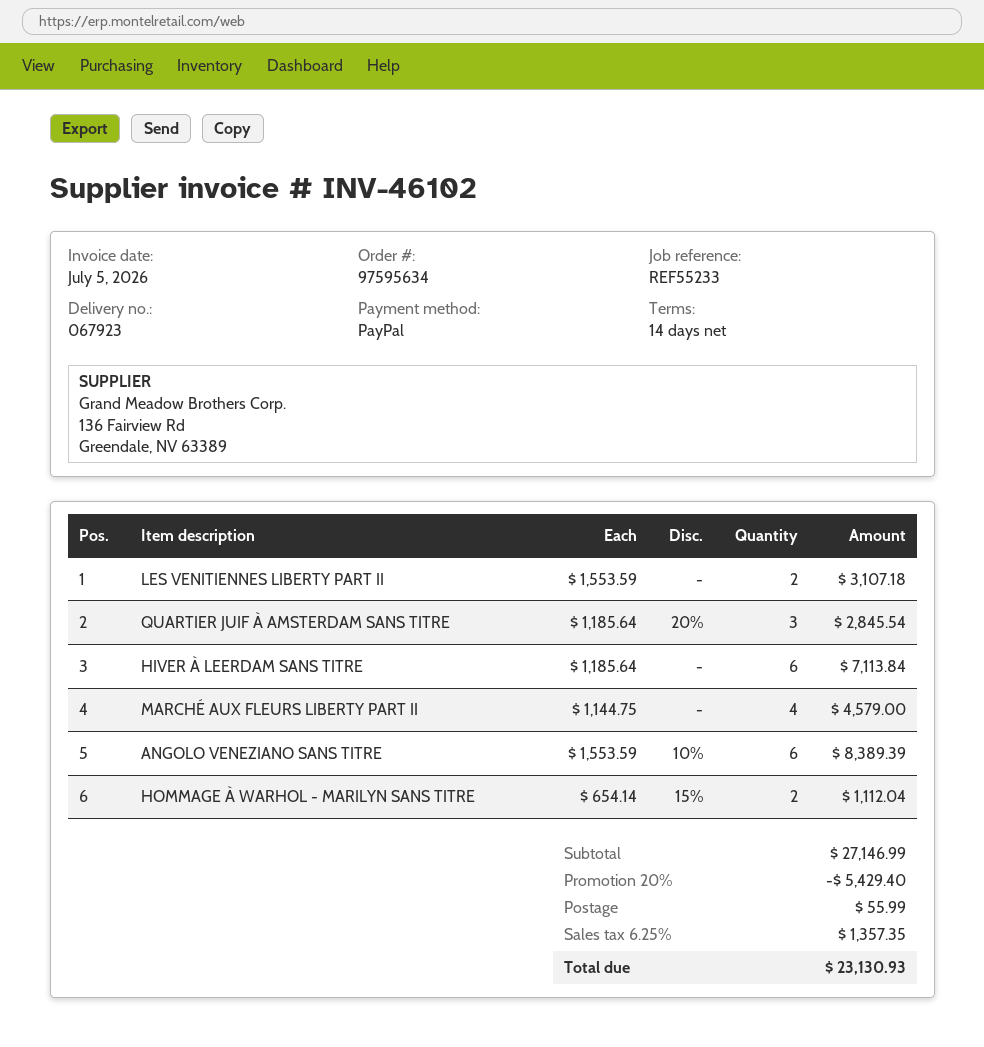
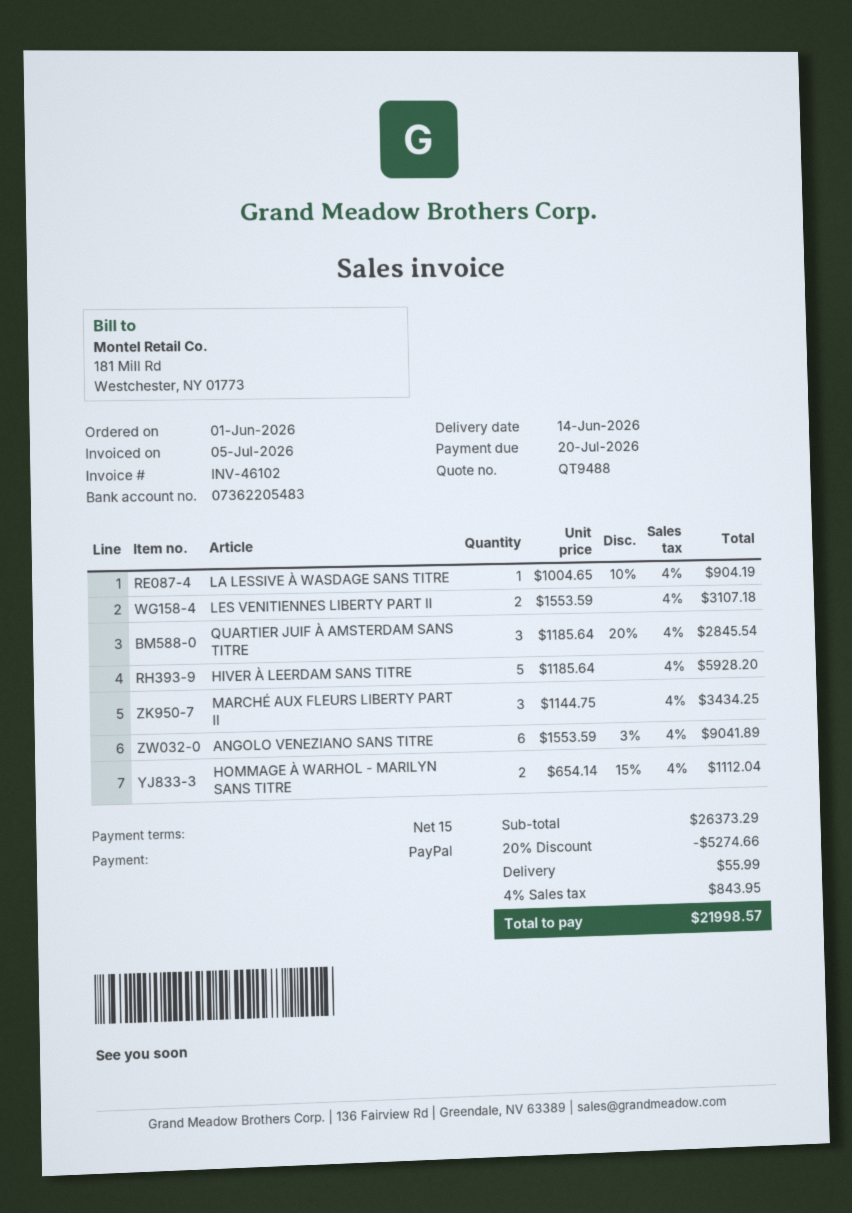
payment terms: 14 days -> 15 days
HIVER À LEERDAM SANS TITRE: 6 x 1185.64 = 7113.84 -> 5 x 1185.64 = 5928.20
MARCHÉ AUX FLEURS LIBERTY PART II: 4 x 1144.75 = 4579.00 -> 3 x 1144.75 = 3434.25
ANGOLO VENEZIANO SANS TITRE: 6 x 1553.59 - 10% = 8389.39 -> 6 x 1553.59 - 3% = 9041.89
LA LESSIVE À WASDAGE SANS TITRE: none -> 1 x 1004.65 - 10% = 904.19
subtotal: 27146.99 -> 26373.29
discount: 20% = 5429.40 -> 20% = 5274.66
tax: 6.25% = 1357.35 -> 4% = 843.95
total: 23130.93 -> 21998.57

